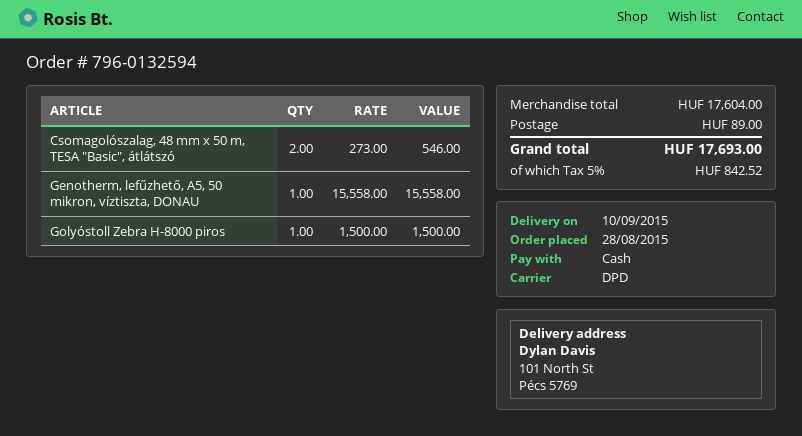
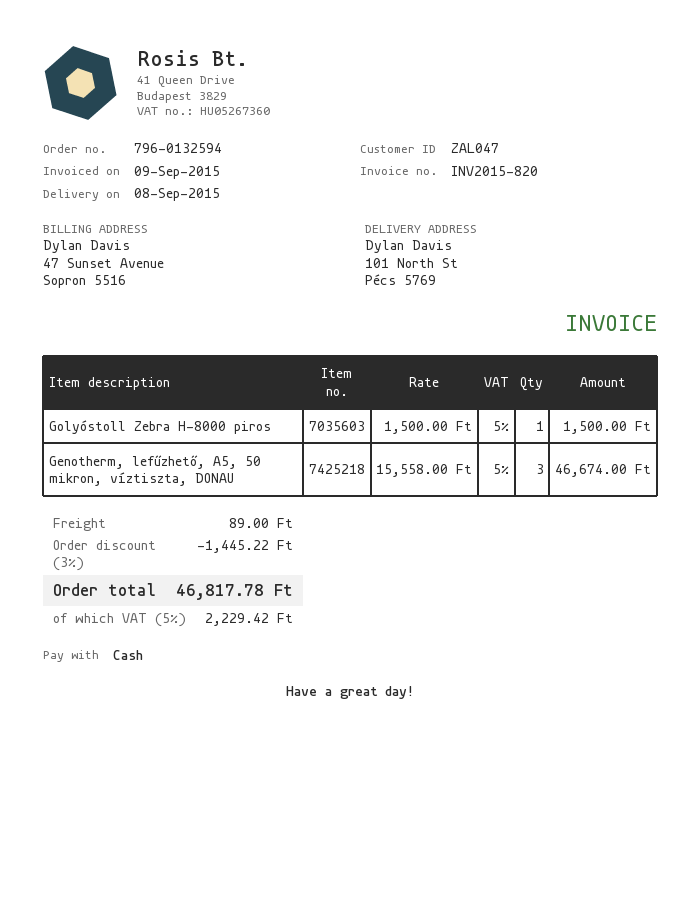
delivery date: 2015-09-10 -> 2015-09-08
Csomagolószalag, 48 mm x 50 m, TESA "Basic", átlátszó: 2 x 273.00 = 546.00 -> none
Genotherm, lefűzhető, A5, 50 mikron, víztiszta, DONAU: 1 x 15558.00 = 15558.00 -> 3 x 15558.00 = 46674.00
discount: none -> 3% = 1445.22
tax: 5% = 842.52 -> 5% = 2229.42
total: 17693.00 -> 46817.78

